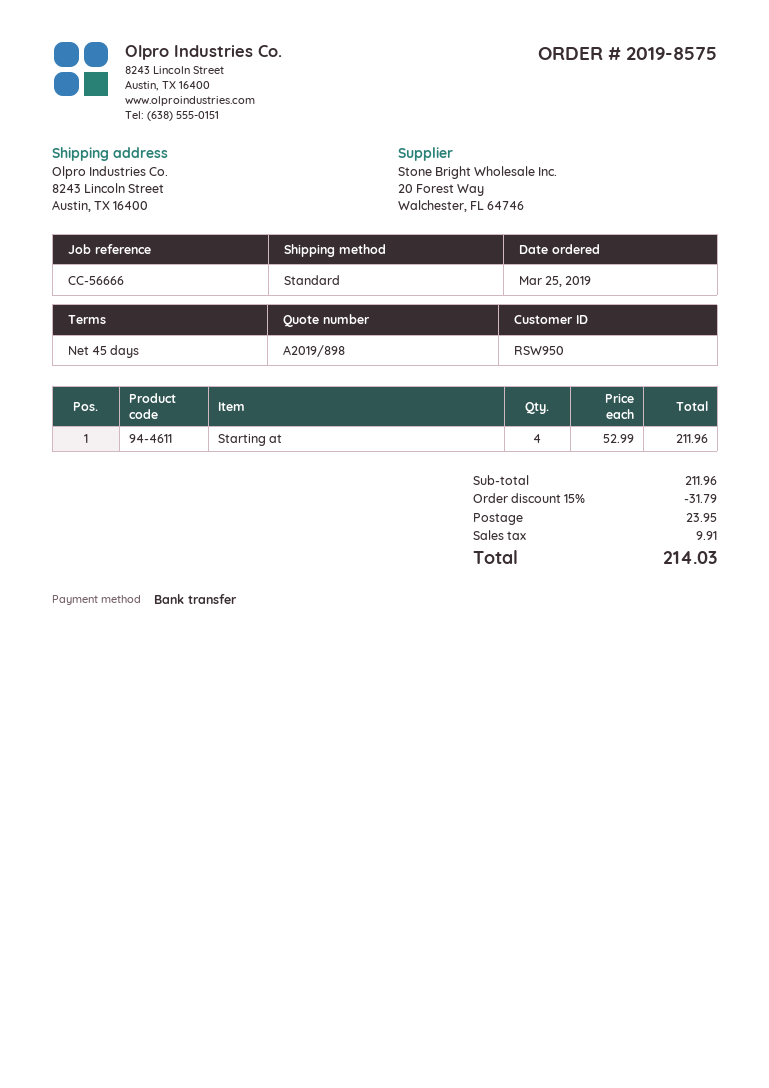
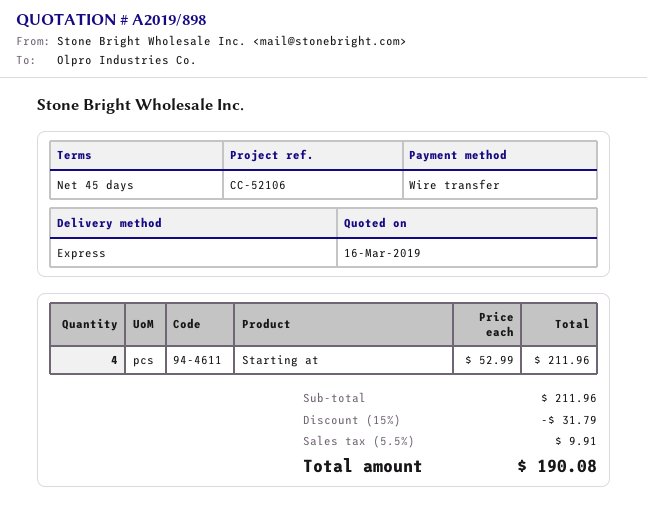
reference: CC-56666 -> CC-52106
shipping method: standard -> express
shipping: 23.95 -> none
total: 214.03 -> 190.08

